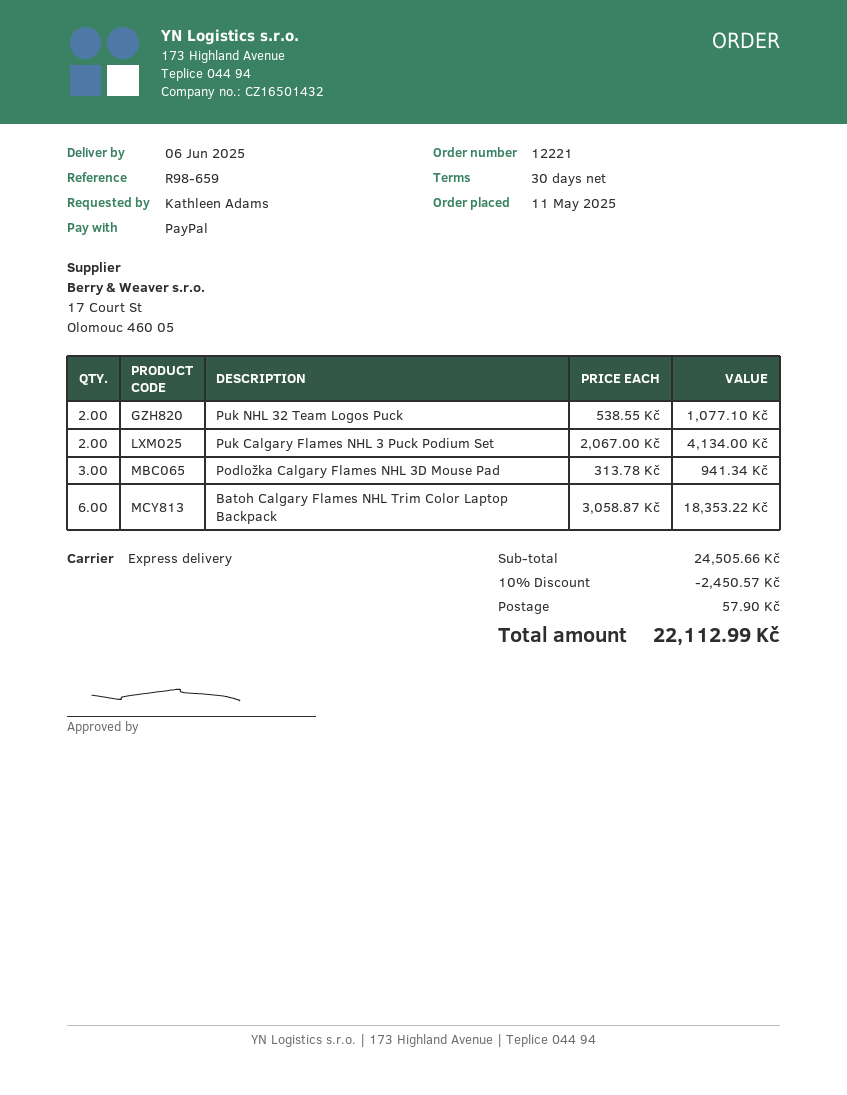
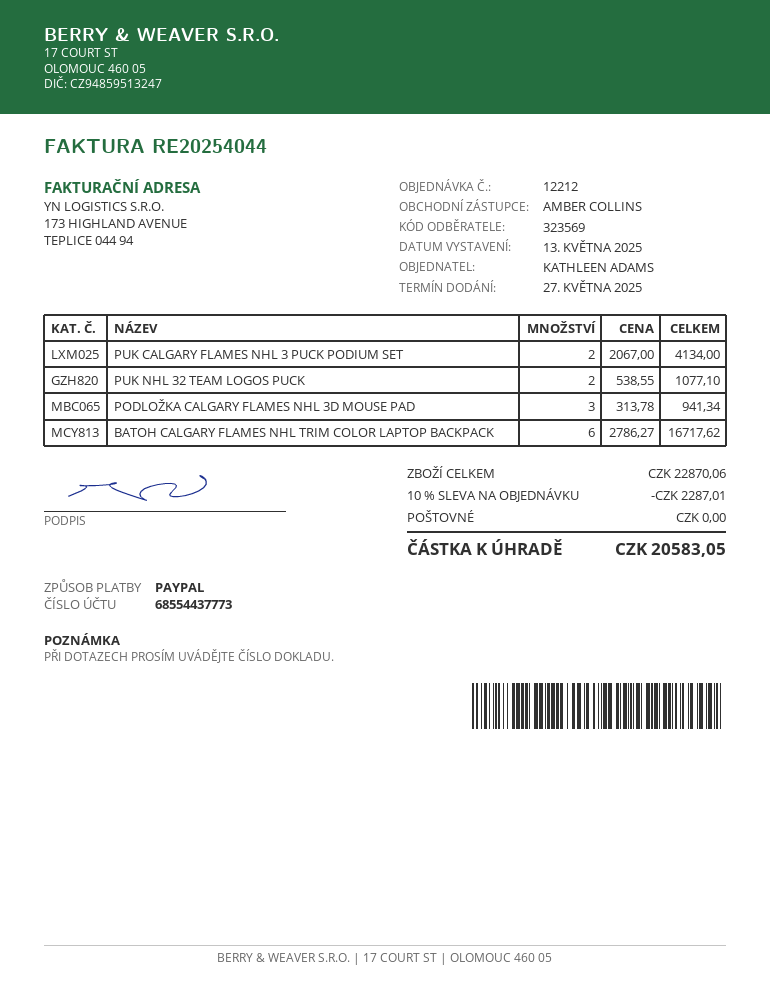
order number: 12221 -> 12212
delivery date: 2025-06-06 -> 2025-05-27
Batoh Calgary Flames NHL Trim Color Laptop Backpack: 6 x 3058.87 = 18353.22 -> 6 x 2786.27 = 16717.62
subtotal: 24505.66 -> 22870.06
discount: 10% = 2450.57 -> 10% = 2287.01
shipping: 57.90 -> 0.00
total: 22112.99 -> 20583.05

